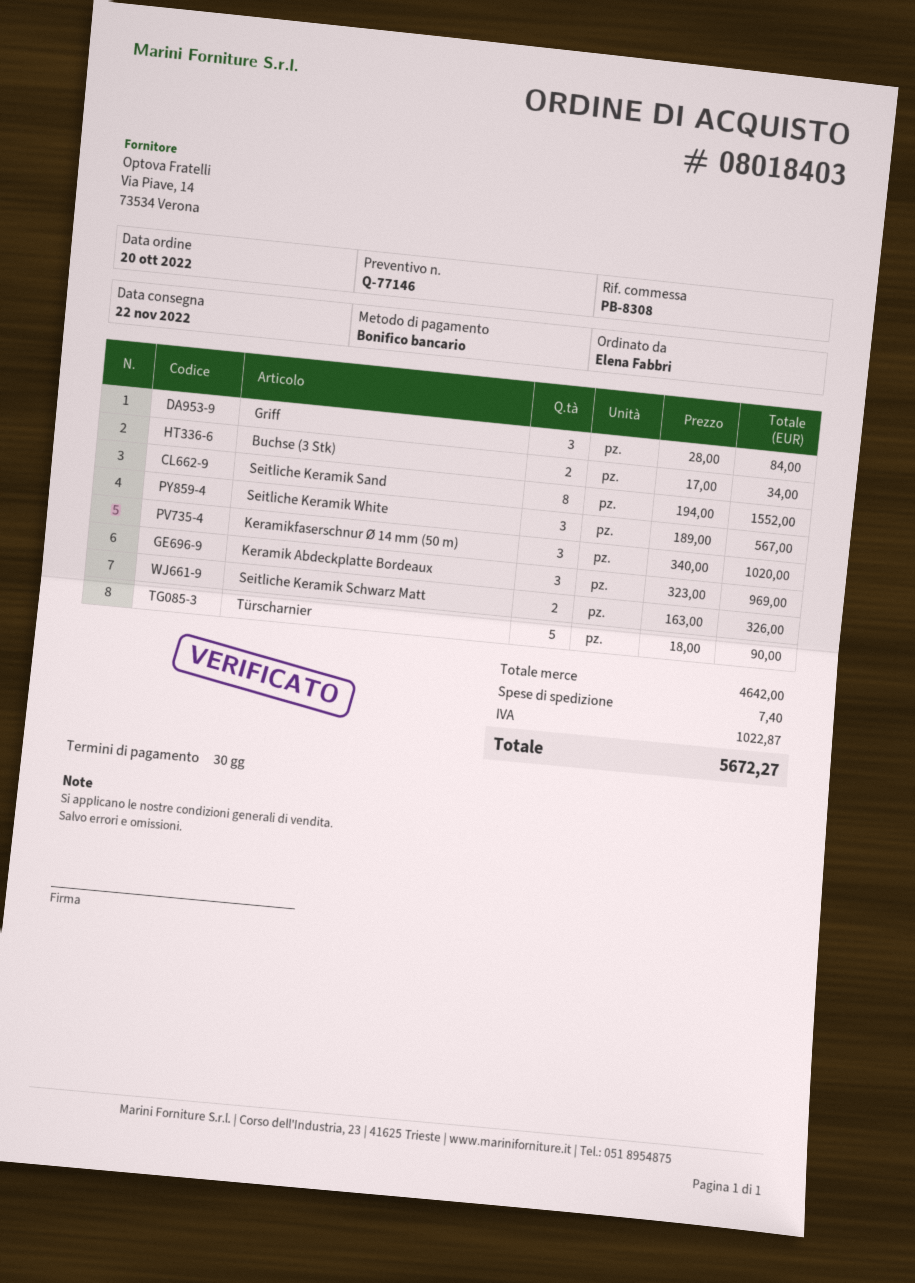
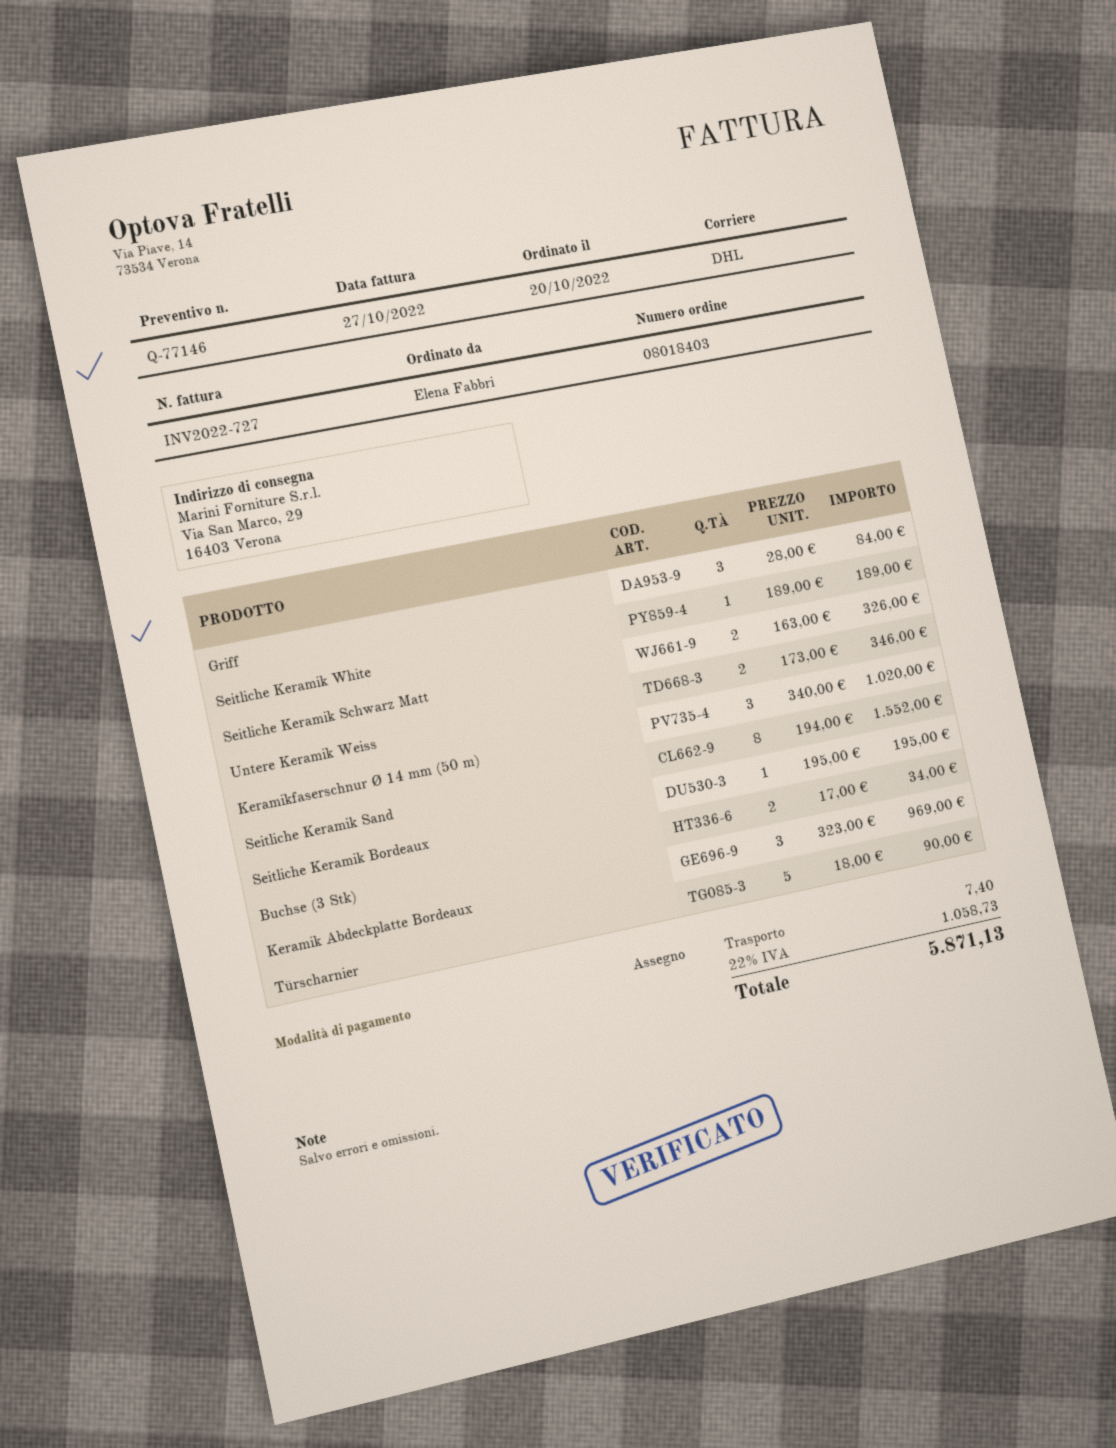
payment method: bank transfer -> cheque
Seitliche Keramik White: 3 x 189.00 = 567.00 -> 1 x 189.00 = 189.00
Untere Keramik Weiss: none -> 2 x 173.00 = 346.00
Seitliche Keramik Bordeaux: none -> 1 x 195.00 = 195.00
tax: 1022.87 -> 1058.73
total: 5672.27 -> 5871.13

